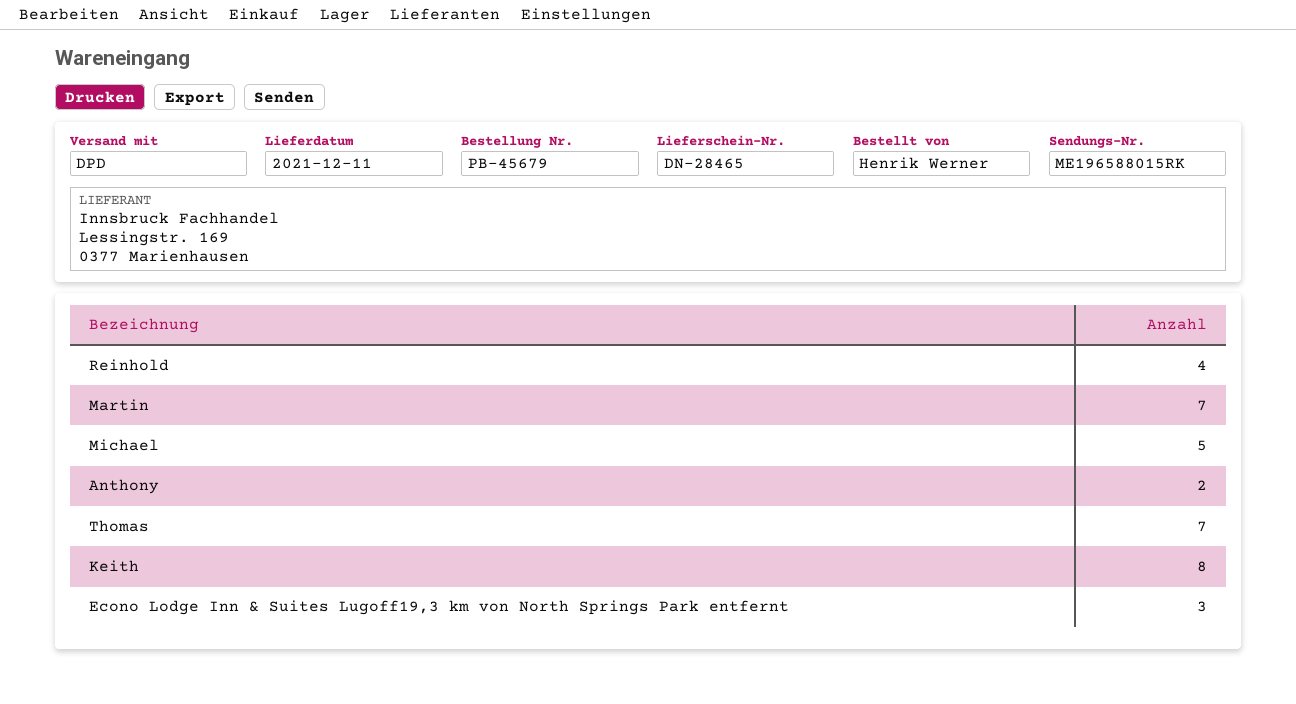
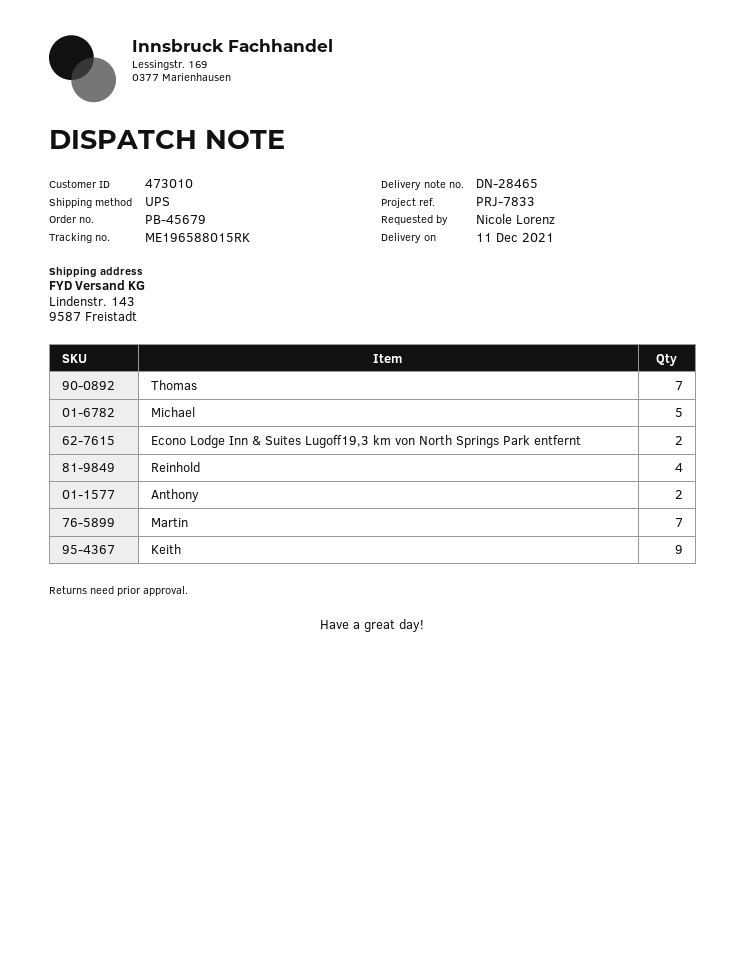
ordered by: Henrik Werner -> Nicole Lorenz
shipping method: DPD -> UPS
Keith: 8 -> 9
Econo Lodge Inn & Suites Lugoff19,3 km von North Springs Park entfernt: 3 -> 2

